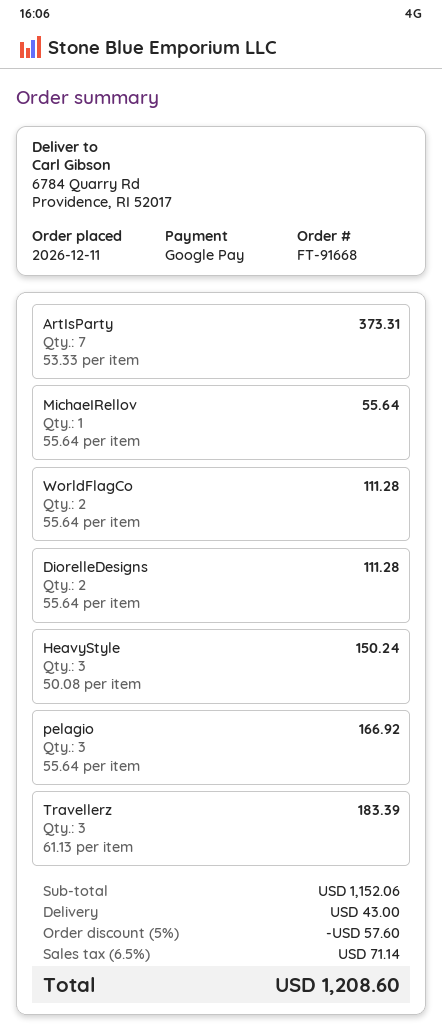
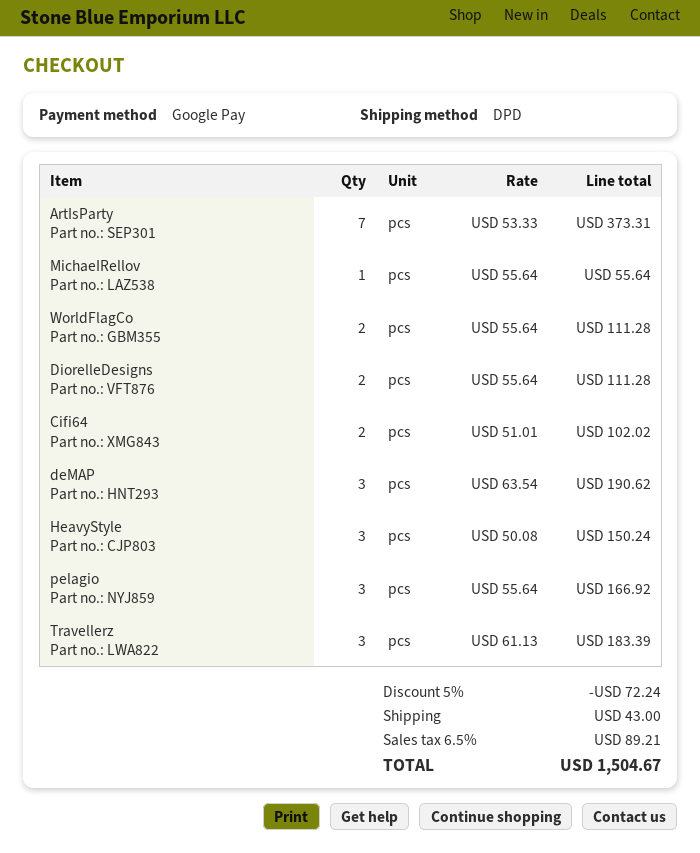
Cifi64: none -> 2 x 51.01 = 102.02
deMAP: none -> 3 x 63.54 = 190.62
discount: 5% = 57.60 -> 5% = 72.24
tax: 6.5% = 71.14 -> 6.5% = 89.21
total: 1208.60 -> 1504.67

